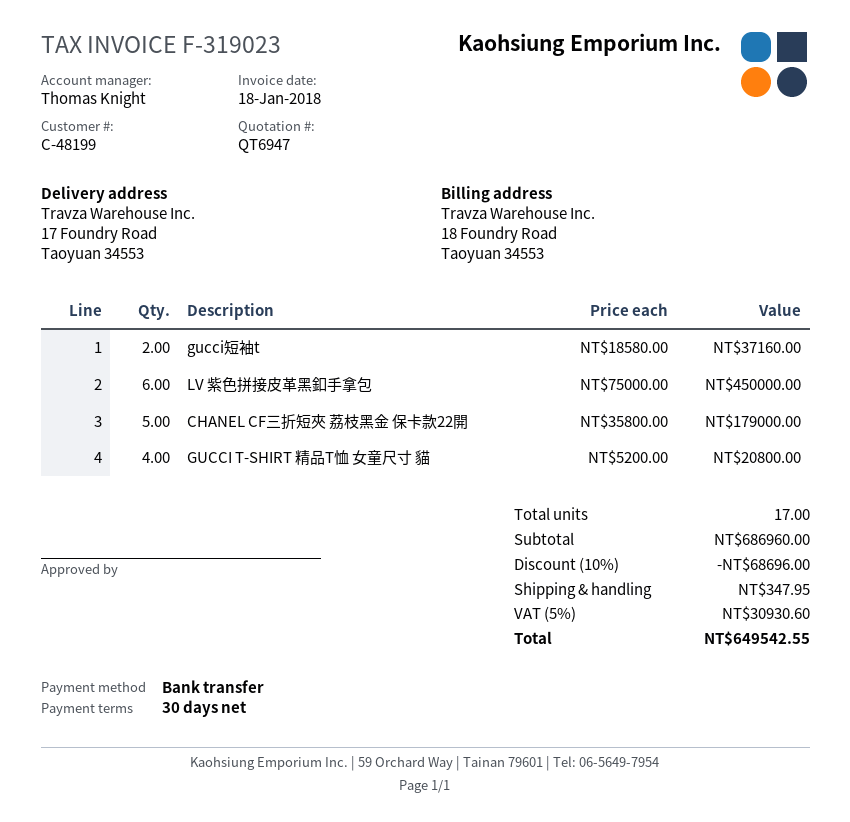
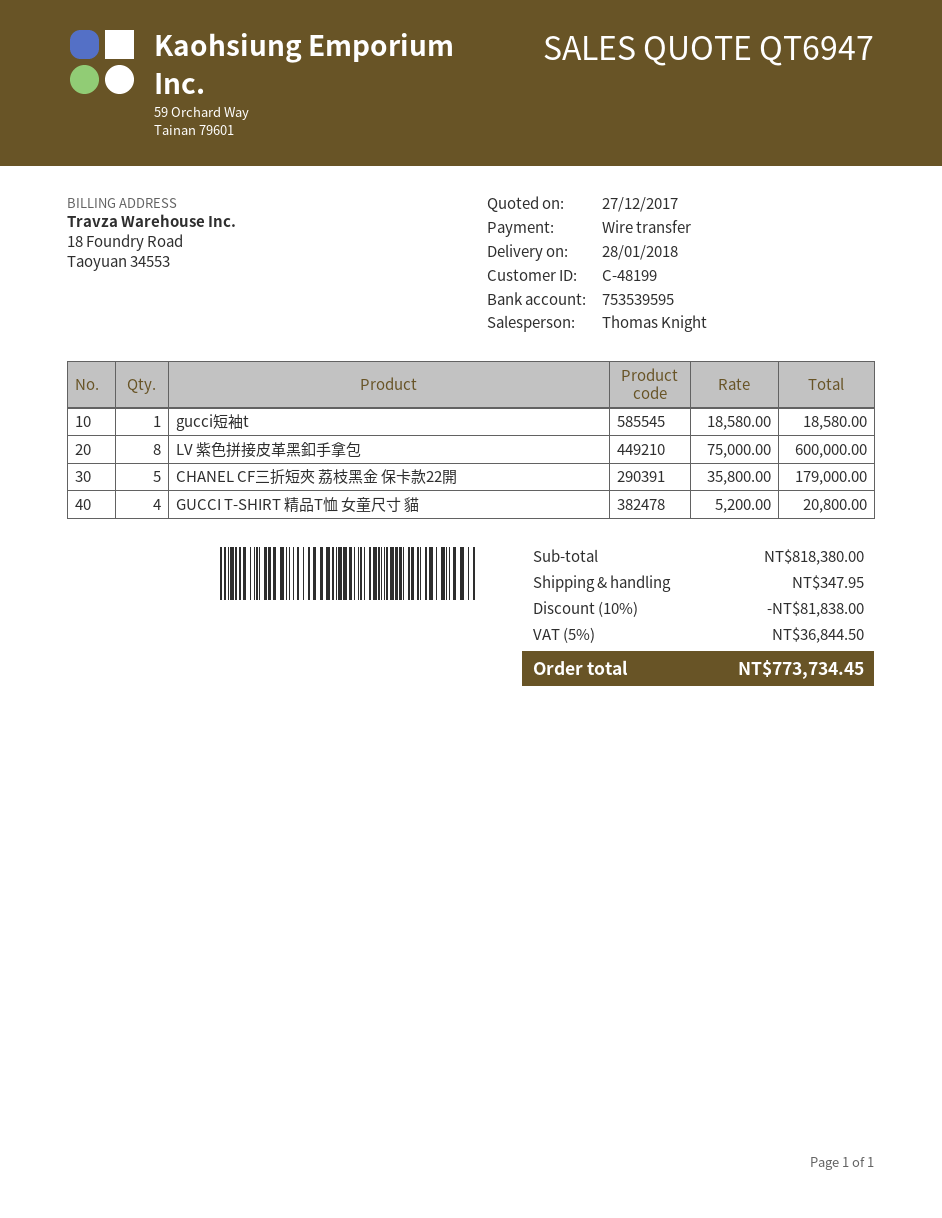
gucci短袖t: 2 x 18580.00 = 37160.00 -> 1 x 18580.00 = 18580.00
LV 紫色拼接皮革黑釦手拿包: 6 x 75000.00 = 450000.00 -> 8 x 75000.00 = 600000.00
subtotal: 686960.00 -> 818380.00
discount: 10% = 68696.00 -> 10% = 81838.00
tax: 5% = 30930.60 -> 5% = 36844.50
total: 649542.55 -> 773734.45

